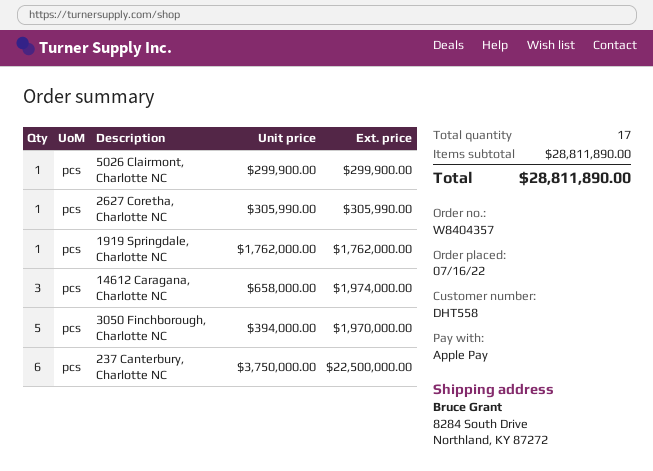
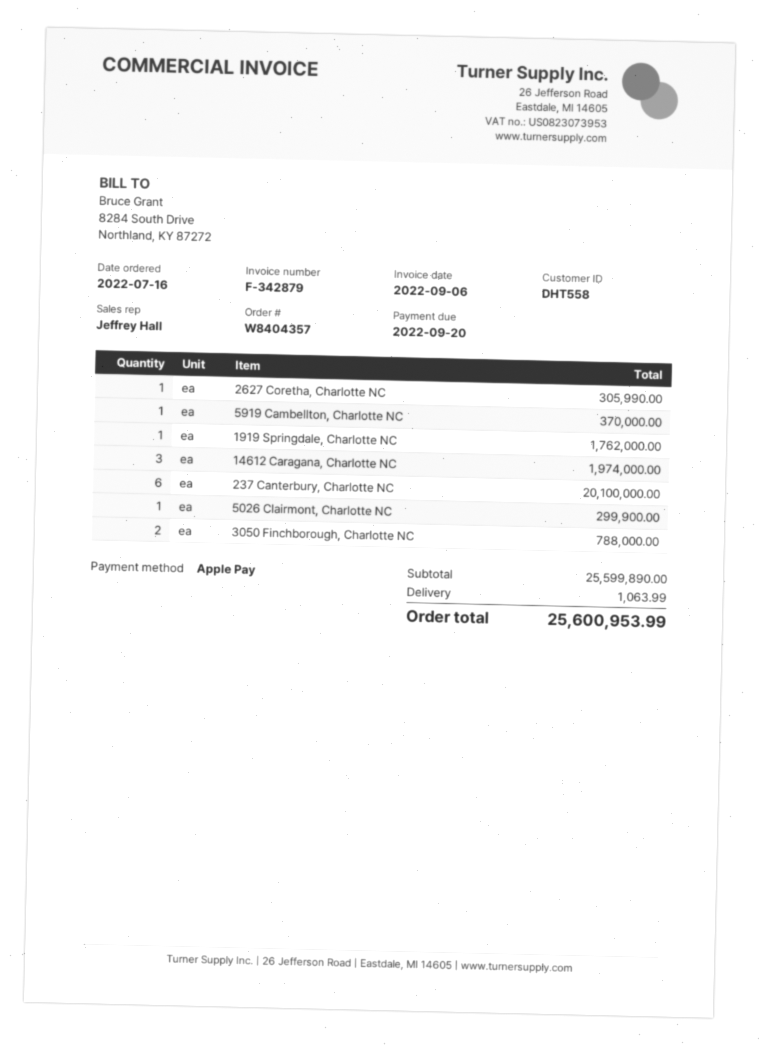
3050 Finchborough, Charlotte NC: 5 for 1970000.00 -> 2 for 788000.00
237 Canterbury, Charlotte NC: 6 for 22500000.00 -> 6 for 20100000.00
5919 Cambellton, Charlotte NC: none -> 1 for 370000.00
subtotal: 28811890.00 -> 25599890.00
shipping: none -> 1063.99
total: 28811890.00 -> 25600953.99

